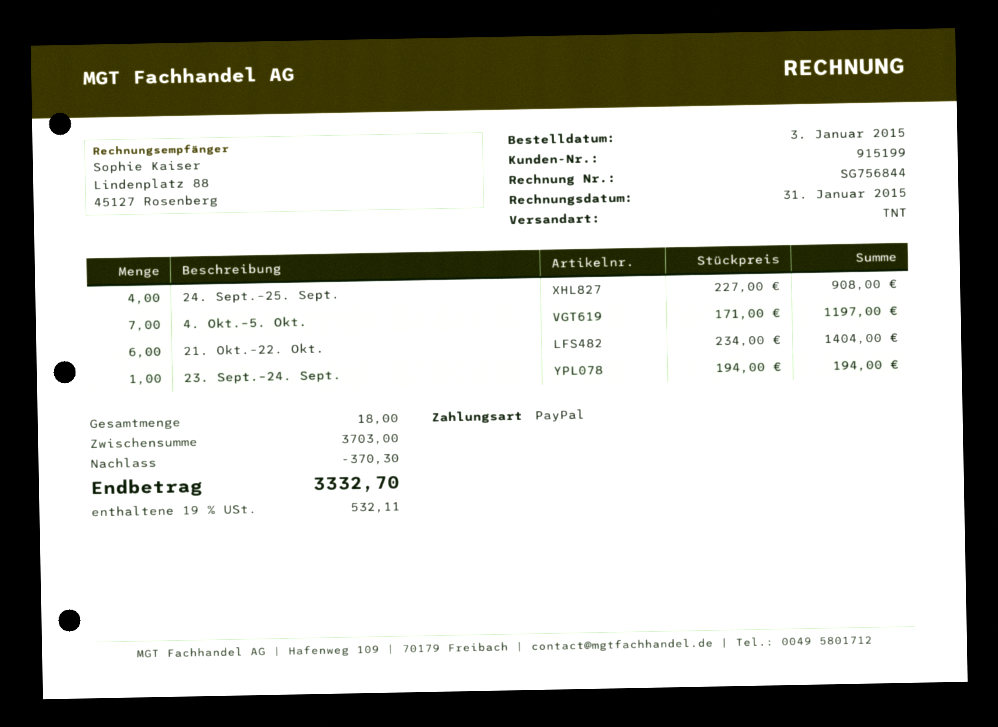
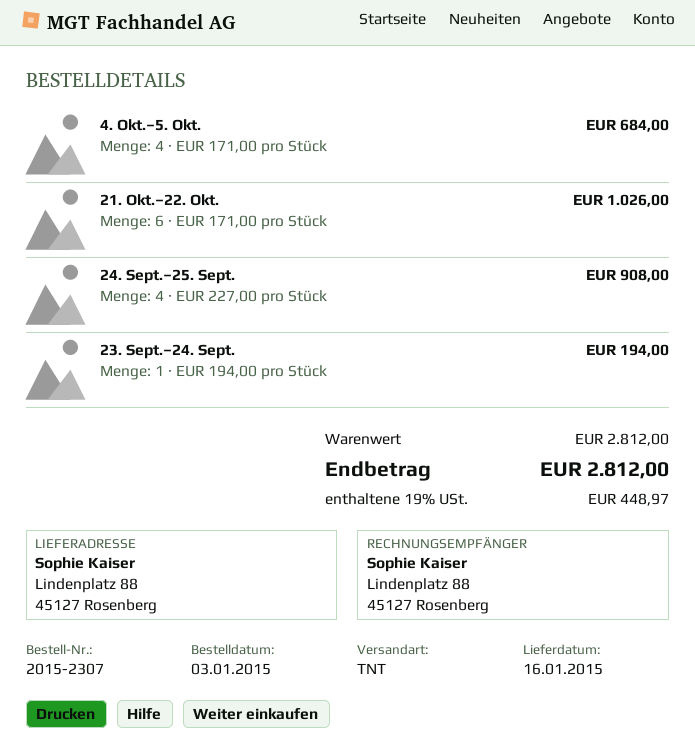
4. Okt.–5. Okt.: 7 x 171.00 = 1197.00 -> 4 x 171.00 = 684.00
21. Okt.–22. Okt.: 6 x 234.00 = 1404.00 -> 6 x 171.00 = 1026.00
subtotal: 3703.00 -> 2812.00
discount: 370.30 -> none
tax: 19% = 532.11 -> 19% = 448.97
total: 3332.70 -> 2812.00

